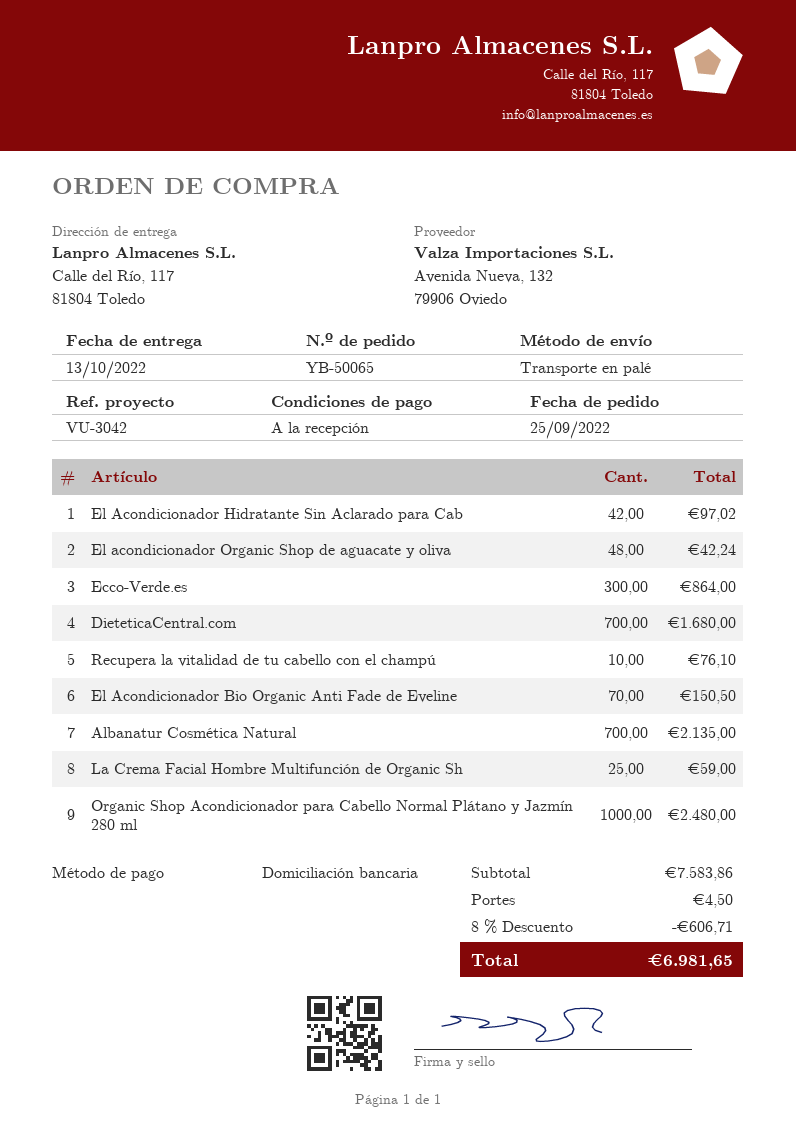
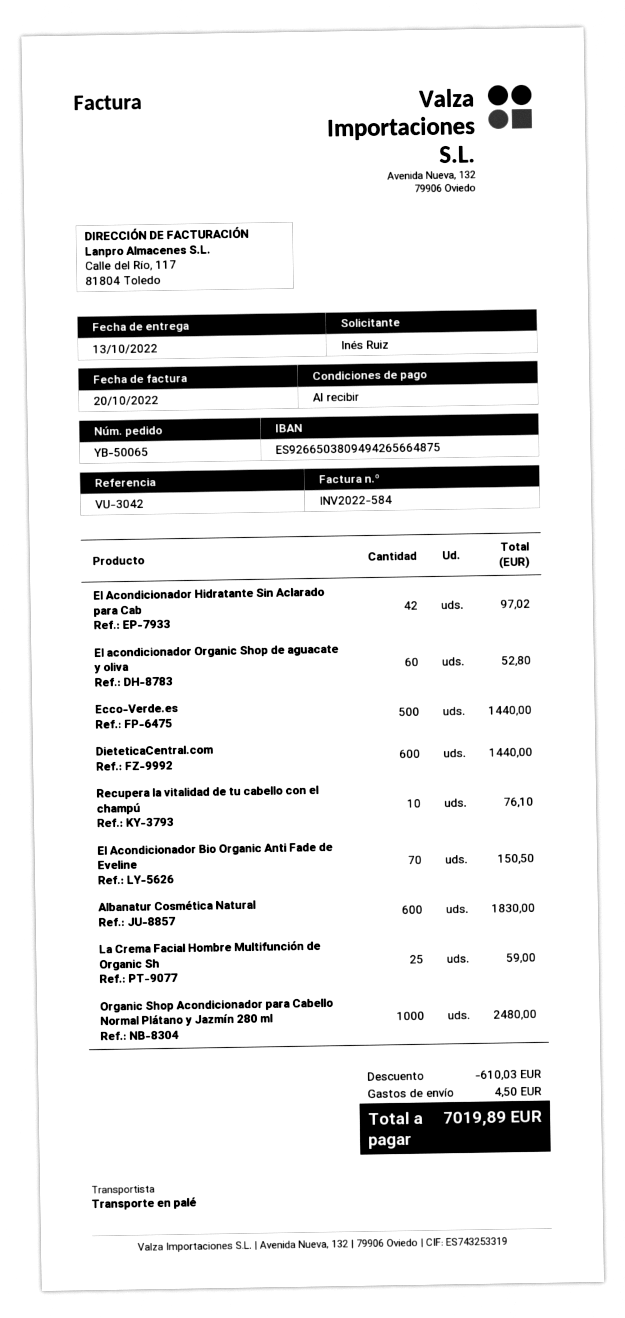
El acondicionador Organic Shop de aguacate y oliva: 48 for 42.24 -> 60 for 52.80
Ecco-Verde.es: 300 for 864.00 -> 500 for 1440.00
DieteticaCentral.com: 700 for 1680.00 -> 600 for 1440.00
Albanatur Cosmética Natural: 700 for 2135.00 -> 600 for 1830.00
discount: 606.71 -> 610.03
total: 6981.65 -> 7019.89

